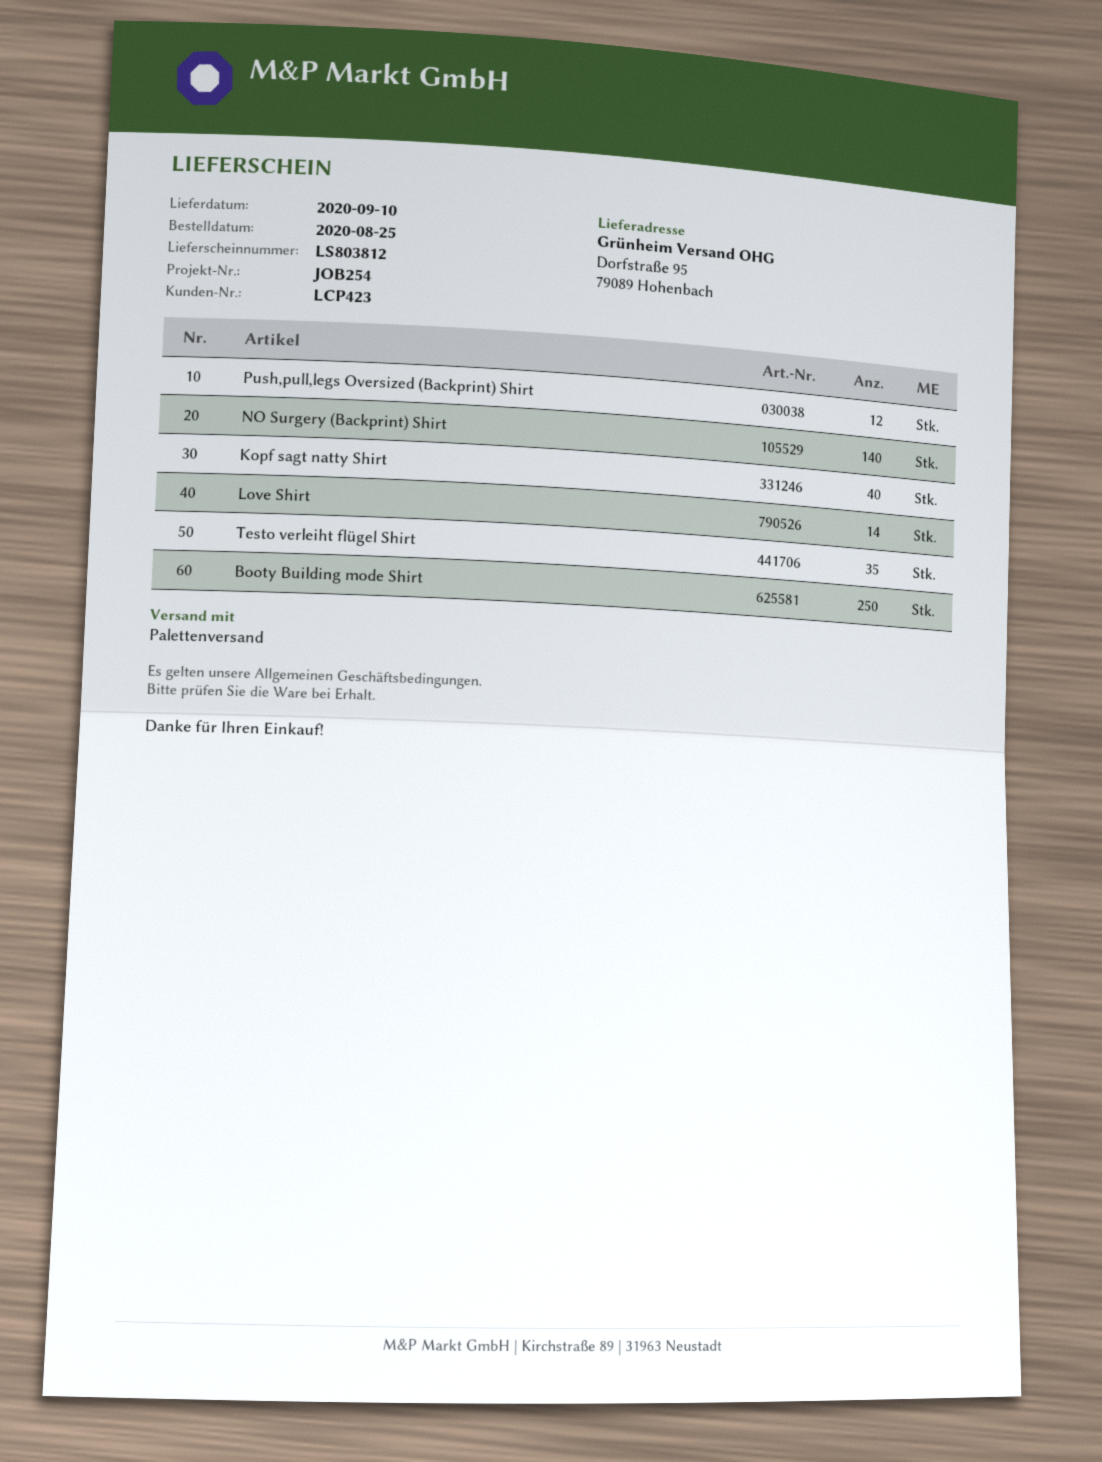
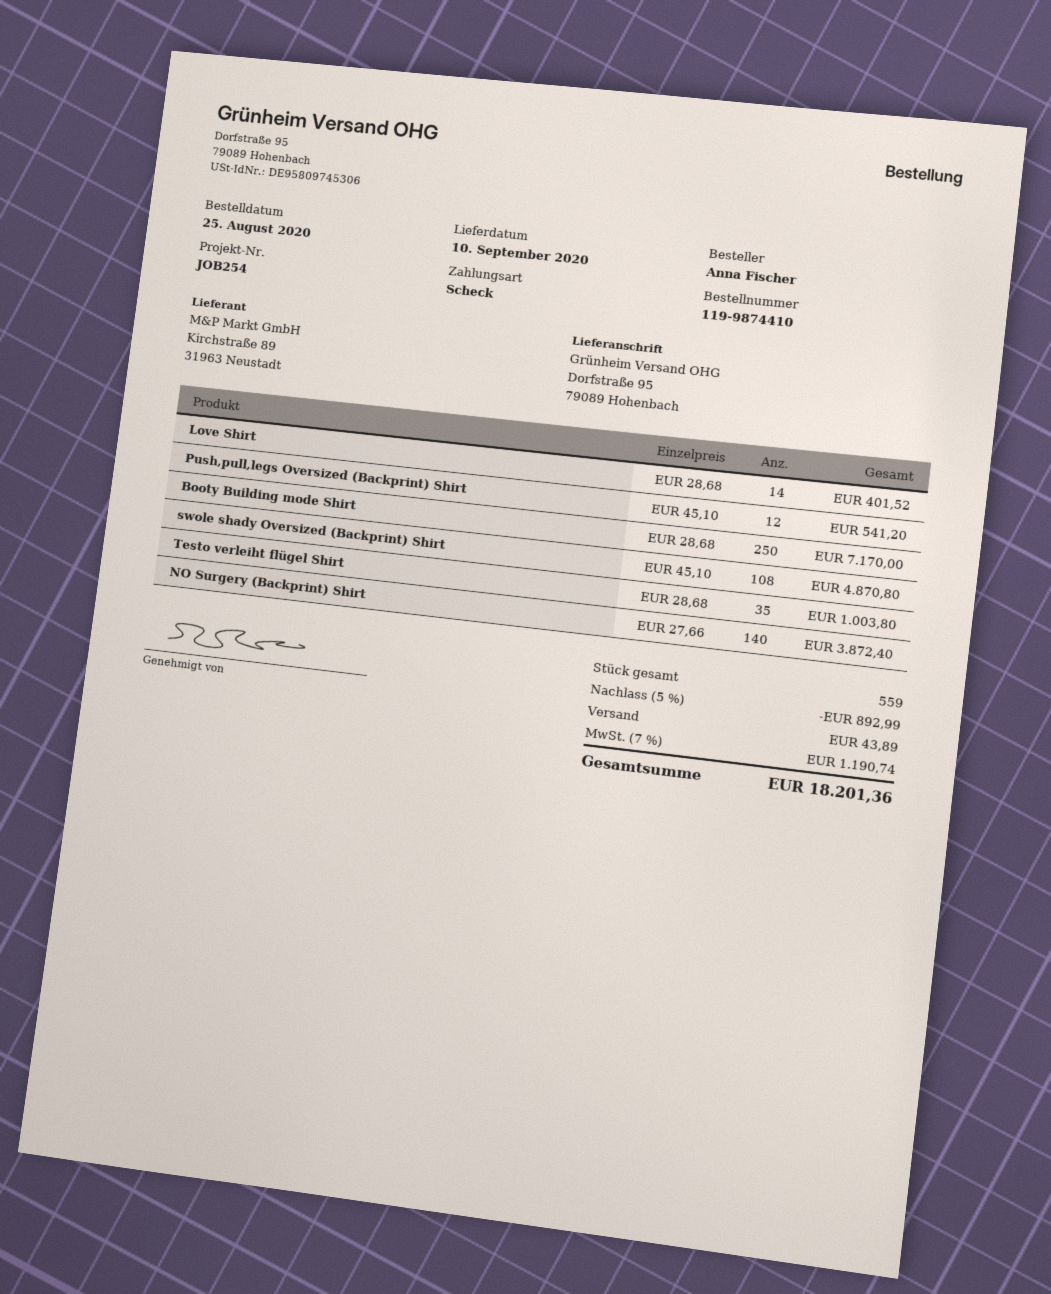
Kopf sagt natty Shirt: 40 -> none
swole shady Oversized (Backprint) Shirt: none -> 108

